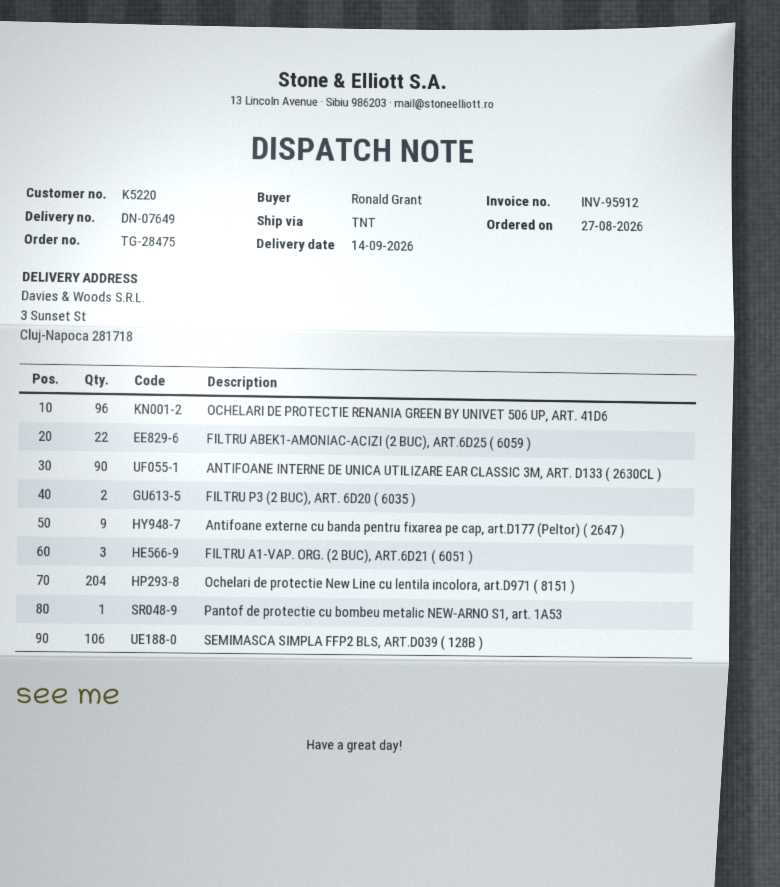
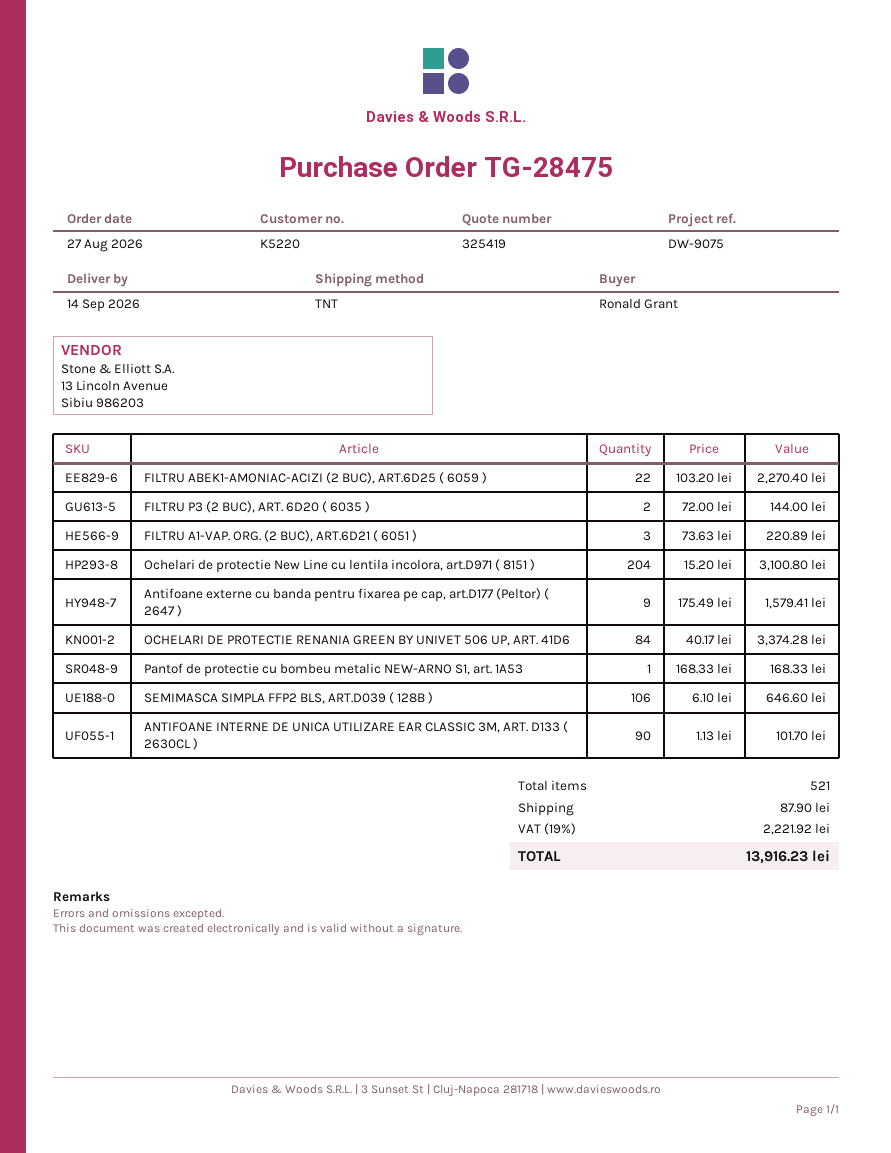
OCHELARI DE PROTECTIE RENANIA GREEN BY UNIVET 506 UP, ART. 41D6: 96 -> 84

